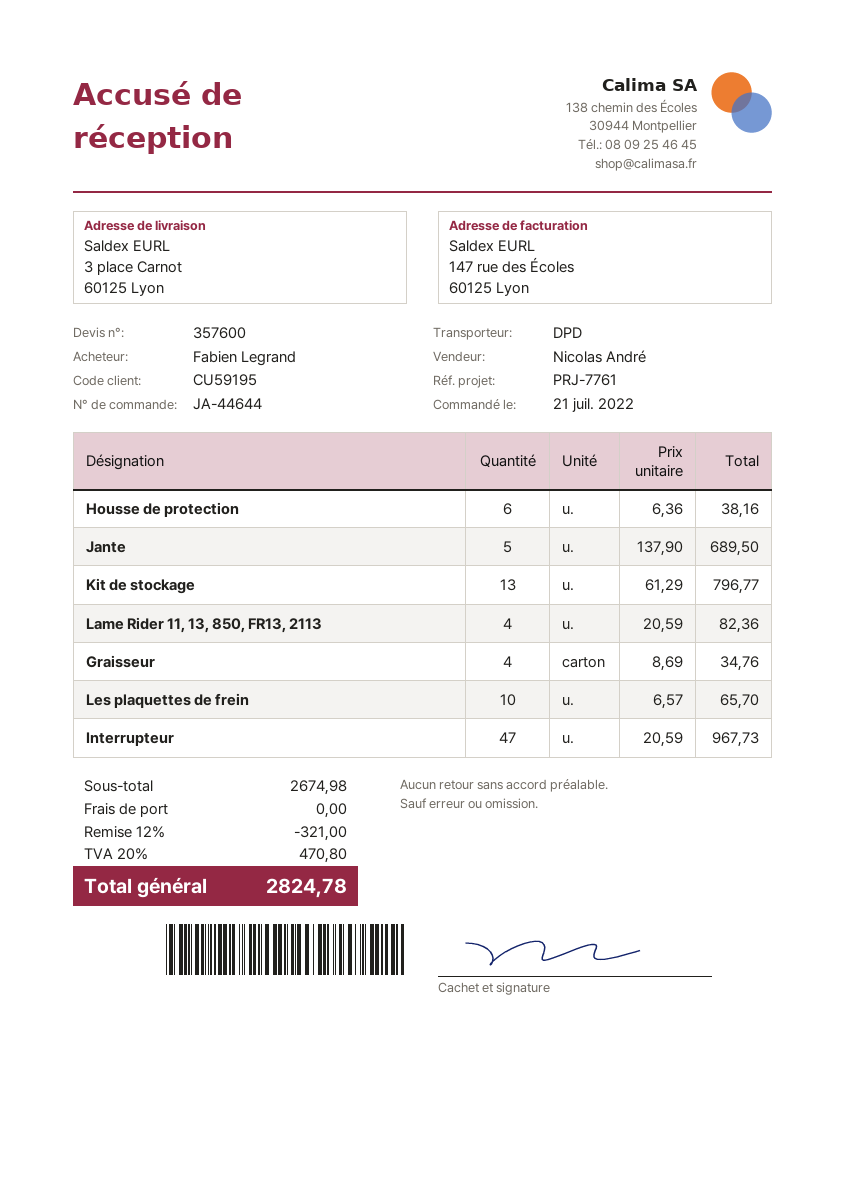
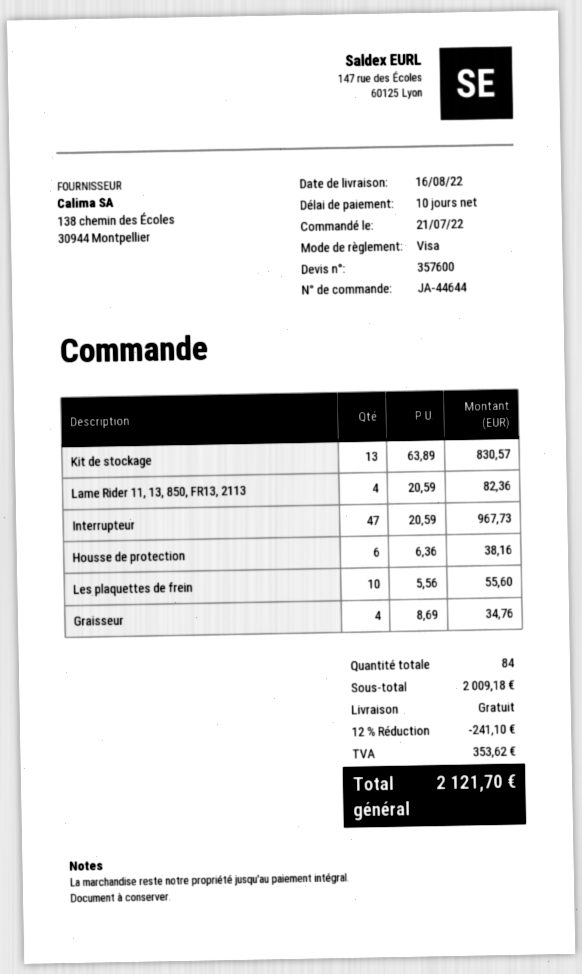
Jante: 5 x 137.90 = 689.50 -> none
Kit de stockage: 13 x 61.29 = 796.77 -> 13 x 63.89 = 830.57
Les plaquettes de frein: 10 x 6.57 = 65.70 -> 10 x 5.56 = 55.60
subtotal: 2674.98 -> 2009.18
discount: 12% = 321.00 -> 12% = 241.10
tax: 470.80 -> 353.62
total: 2824.78 -> 2121.70

